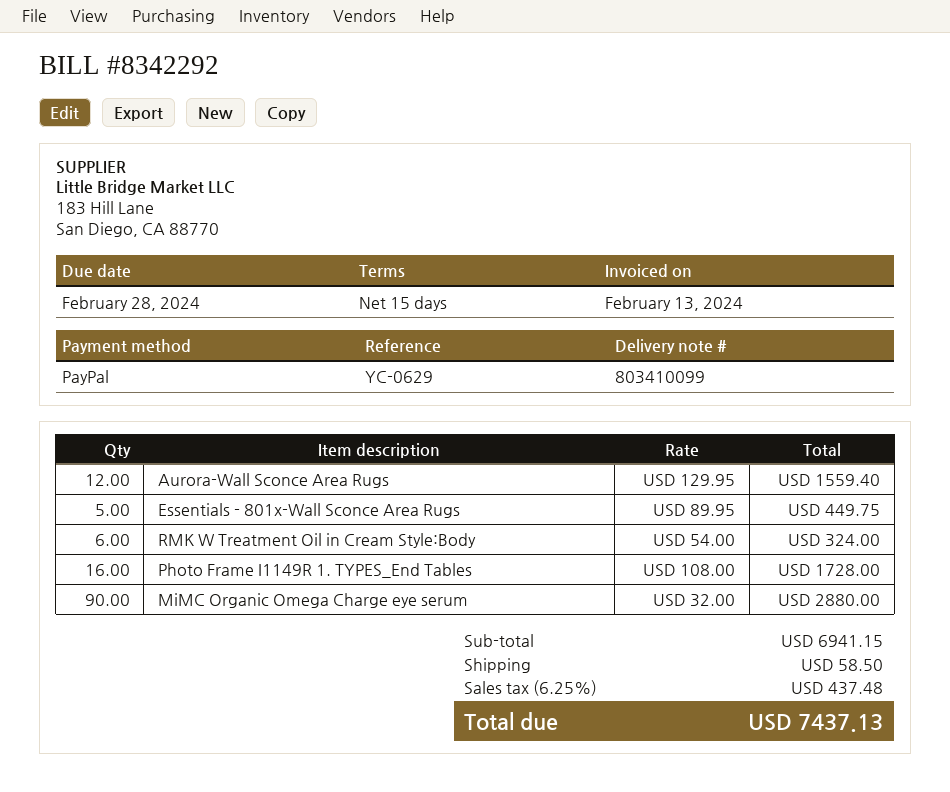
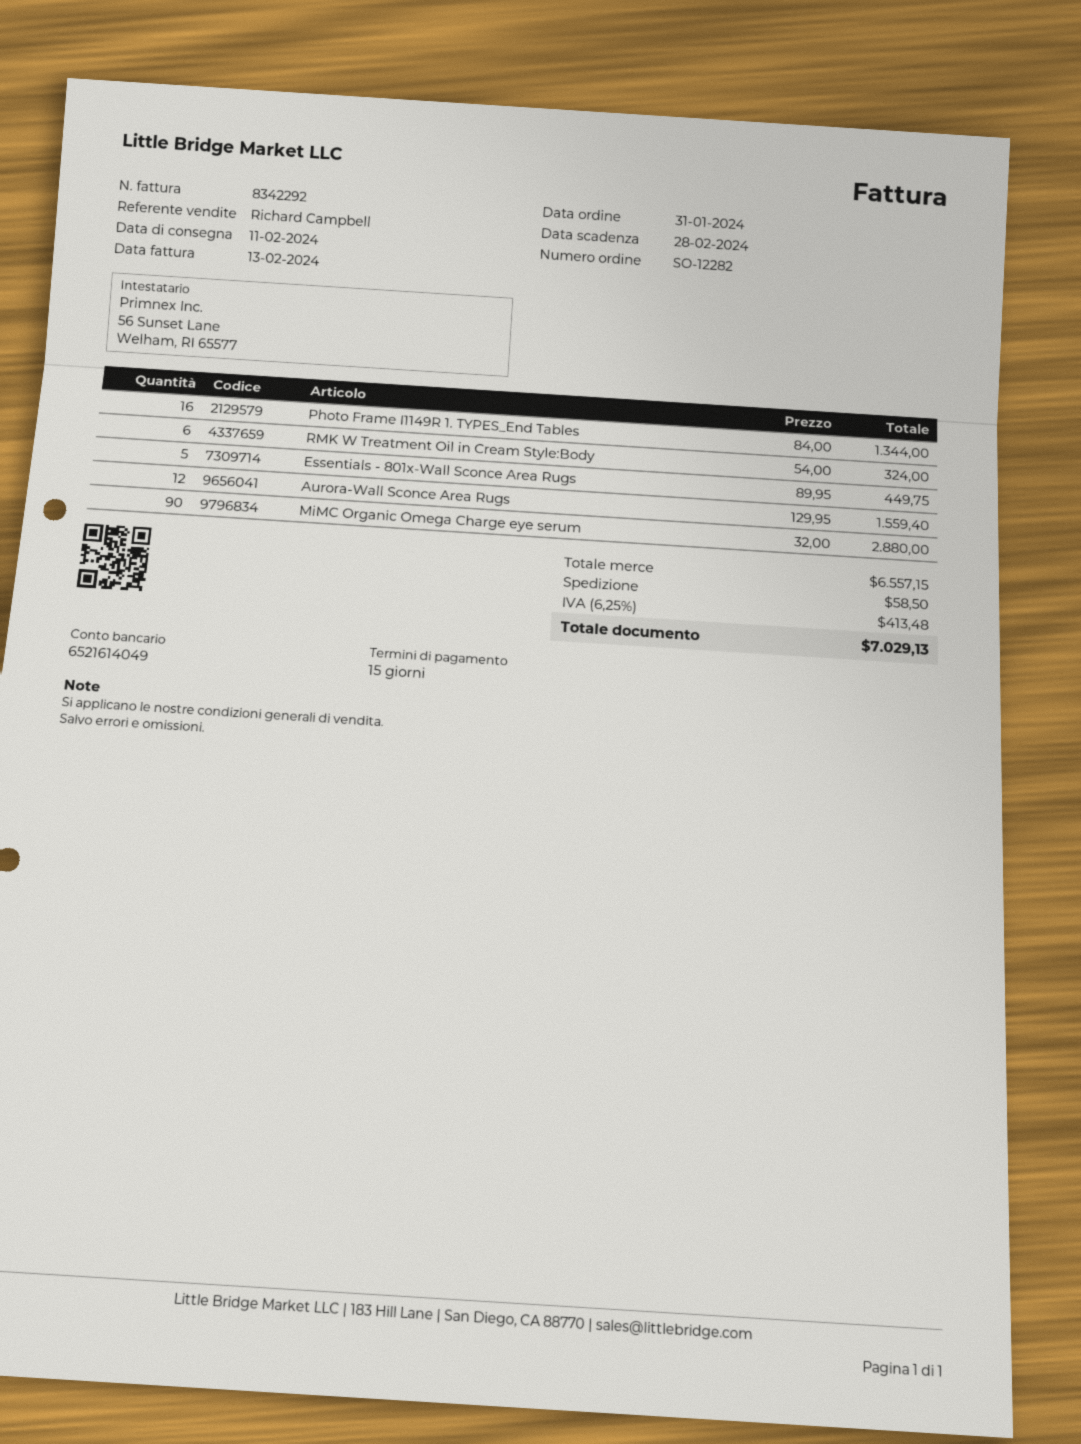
Photo Frame I1149R 1. TYPES_End Tables: 16 x 108.00 = 1728.00 -> 16 x 84.00 = 1344.00
subtotal: 6941.15 -> 6557.15
tax: 6.25% = 437.48 -> 6.25% = 413.48
total: 7437.13 -> 7029.13

